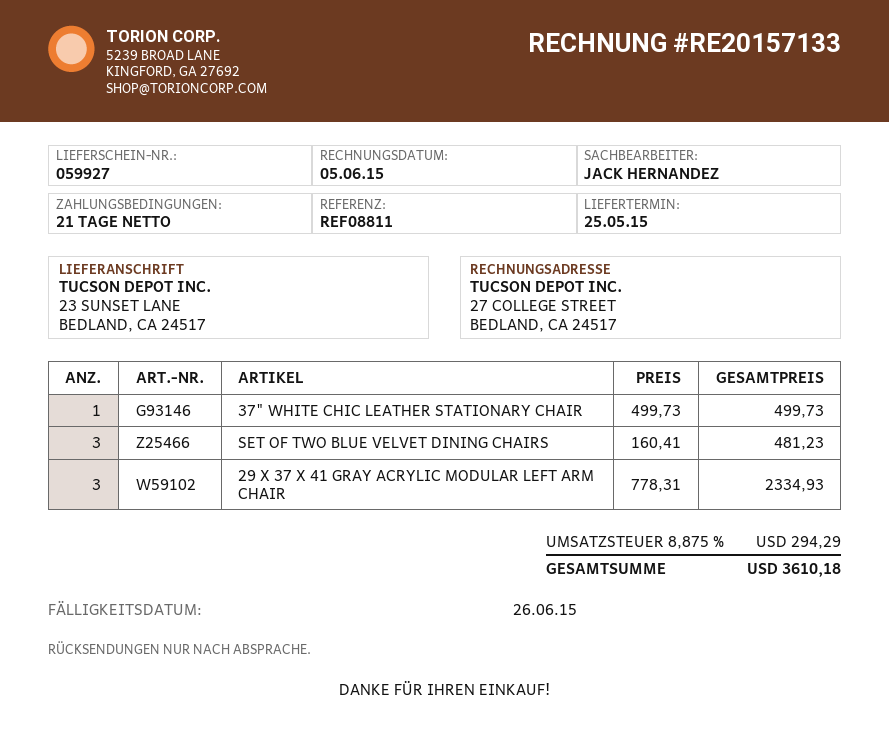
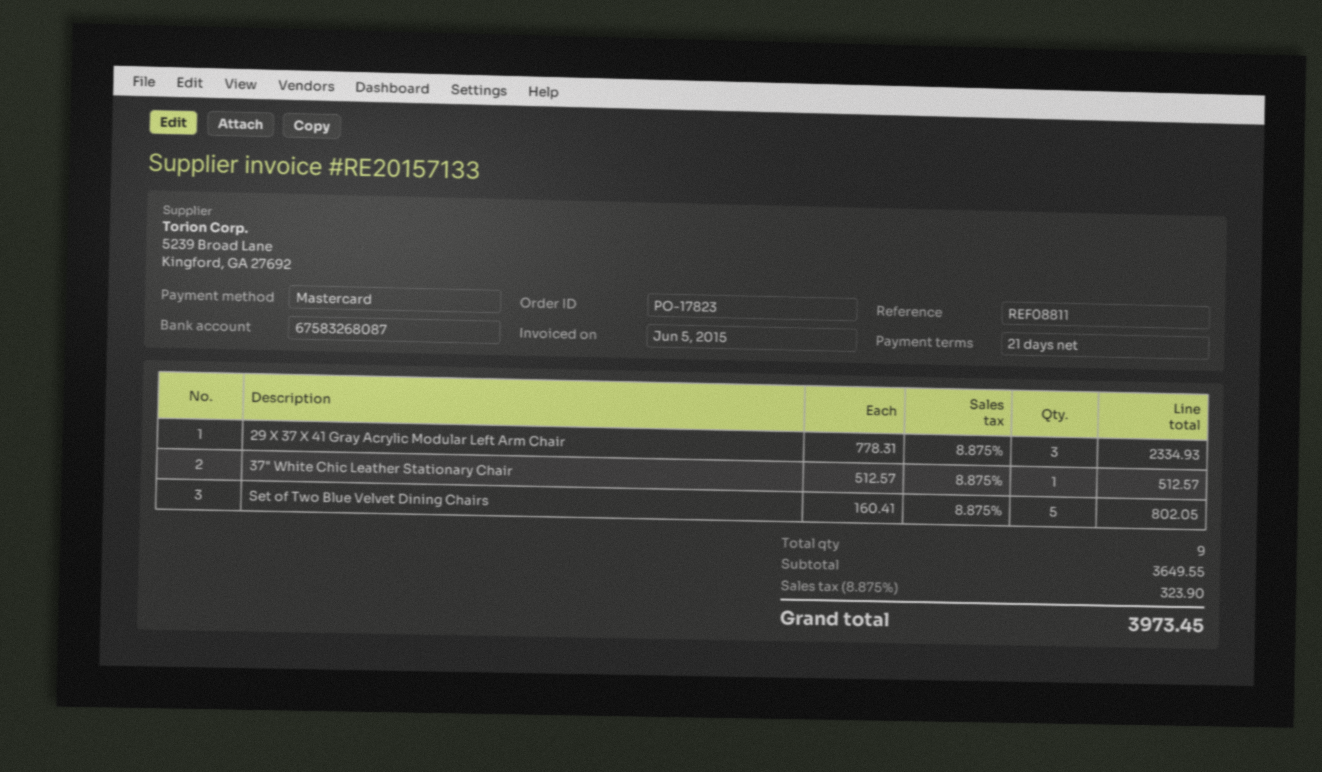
37" WHITE CHIC LEATHER STATIONARY CHAIR: 1 x 499.73 = 499.73 -> 1 x 512.57 = 512.57
SET OF TWO BLUE VELVET DINING CHAIRS: 3 x 160.41 = 481.23 -> 5 x 160.41 = 802.05
tax: 8.875% = 294.29 -> 8.875% = 323.90
total: 3610.18 -> 3973.45

